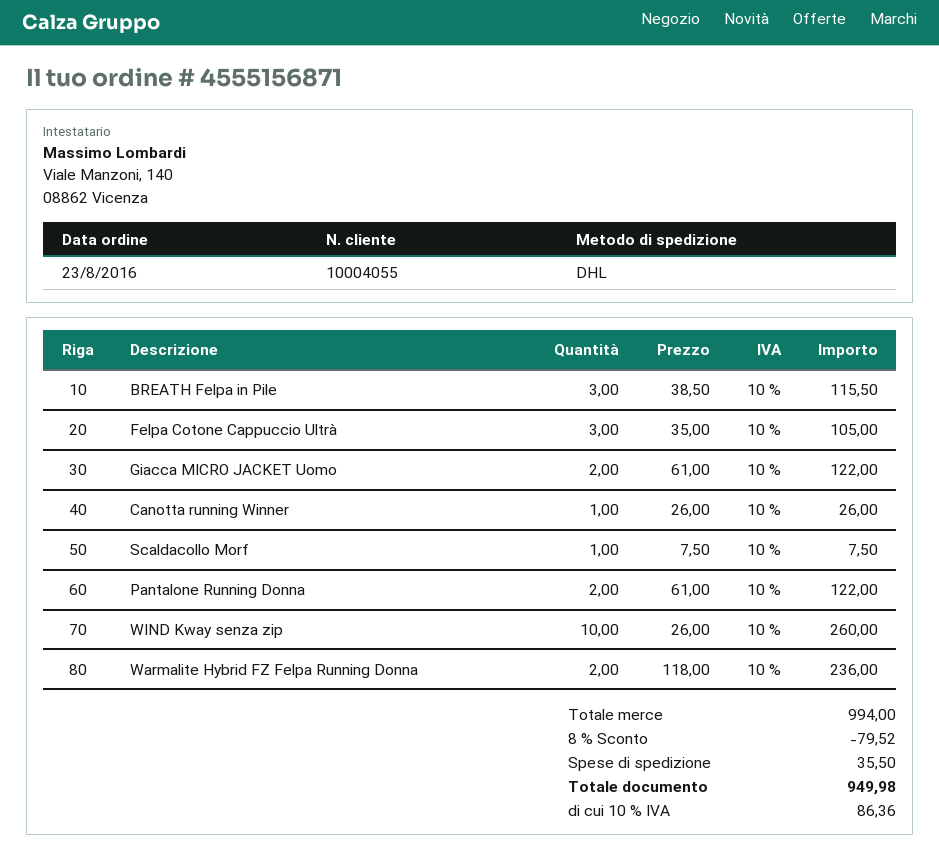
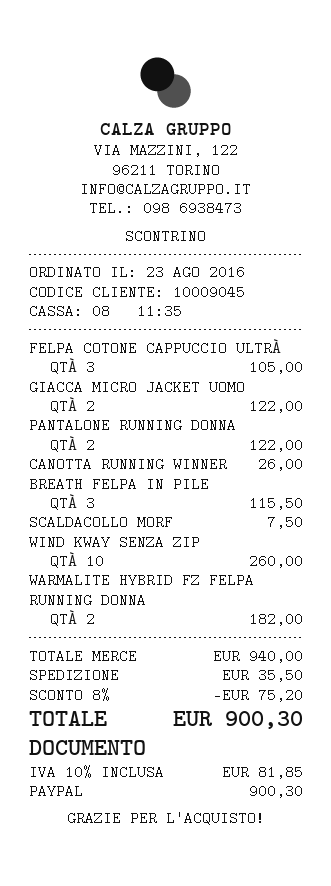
customer number: 10004055 -> 10009045
Warmalite Hybrid FZ Felpa Running Donna: 2 for 236.00 -> 2 for 182.00
subtotal: 994.00 -> 940.00
discount: 8% = 79.52 -> 8% = 75.20
tax: 10% = 86.36 -> 10% = 81.85
total: 949.98 -> 900.30

